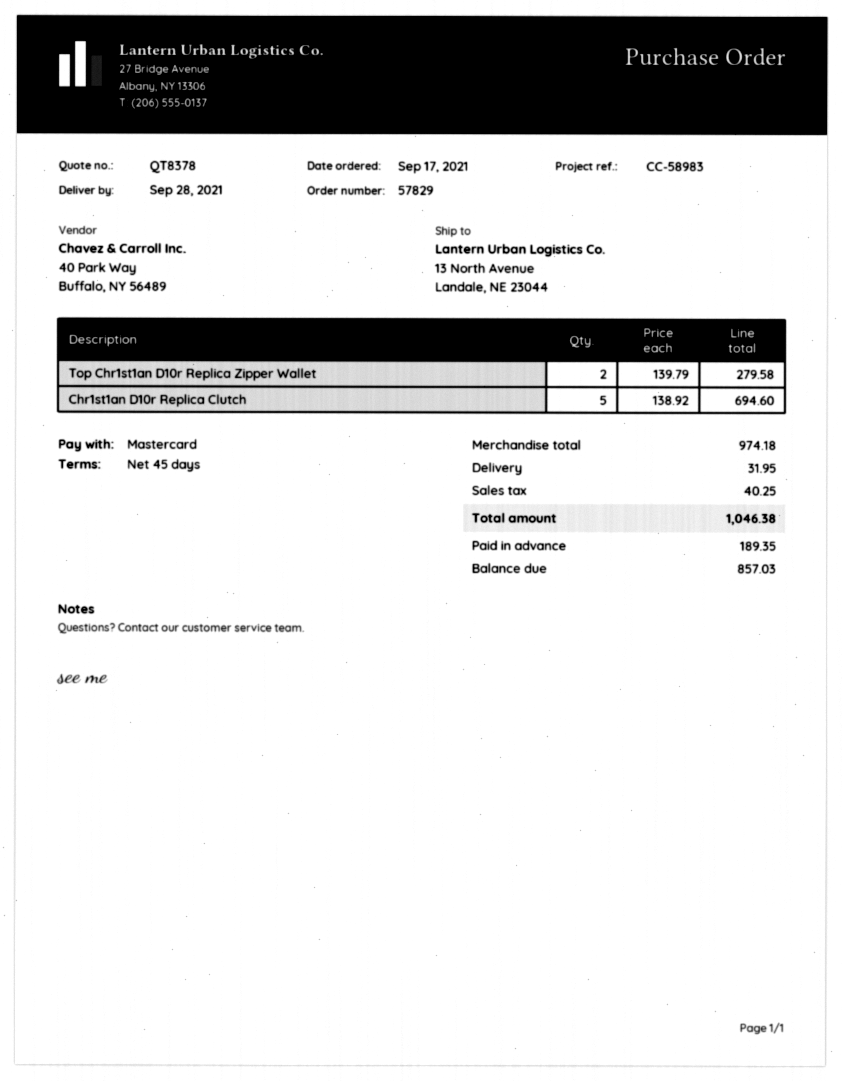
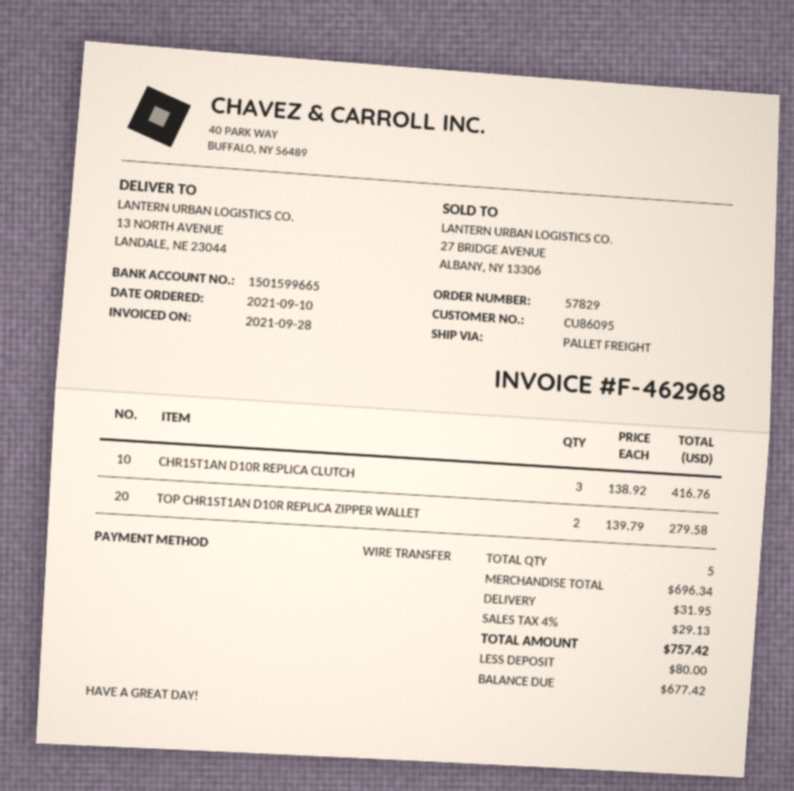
order date: 2021-09-17 -> 2021-09-10
payment method: Mastercard -> bank transfer
Chr1st1an D10r Replica Clutch: 5 x 138.92 = 694.60 -> 3 x 138.92 = 416.76
subtotal: 974.18 -> 696.34
tax: 40.25 -> 29.13
total: 1046.38 -> 757.42
deposit: 189.35 -> 80.00
balance: 857.03 -> 677.42

